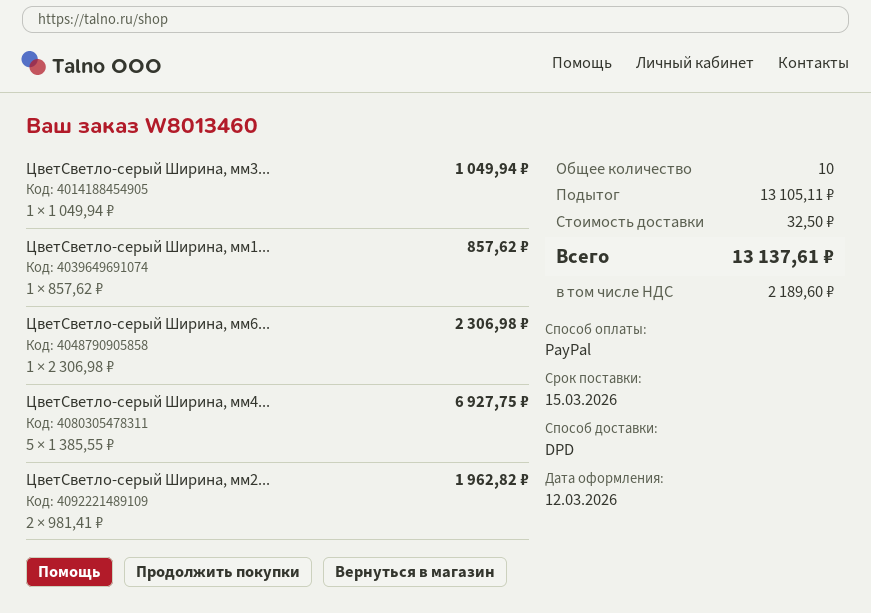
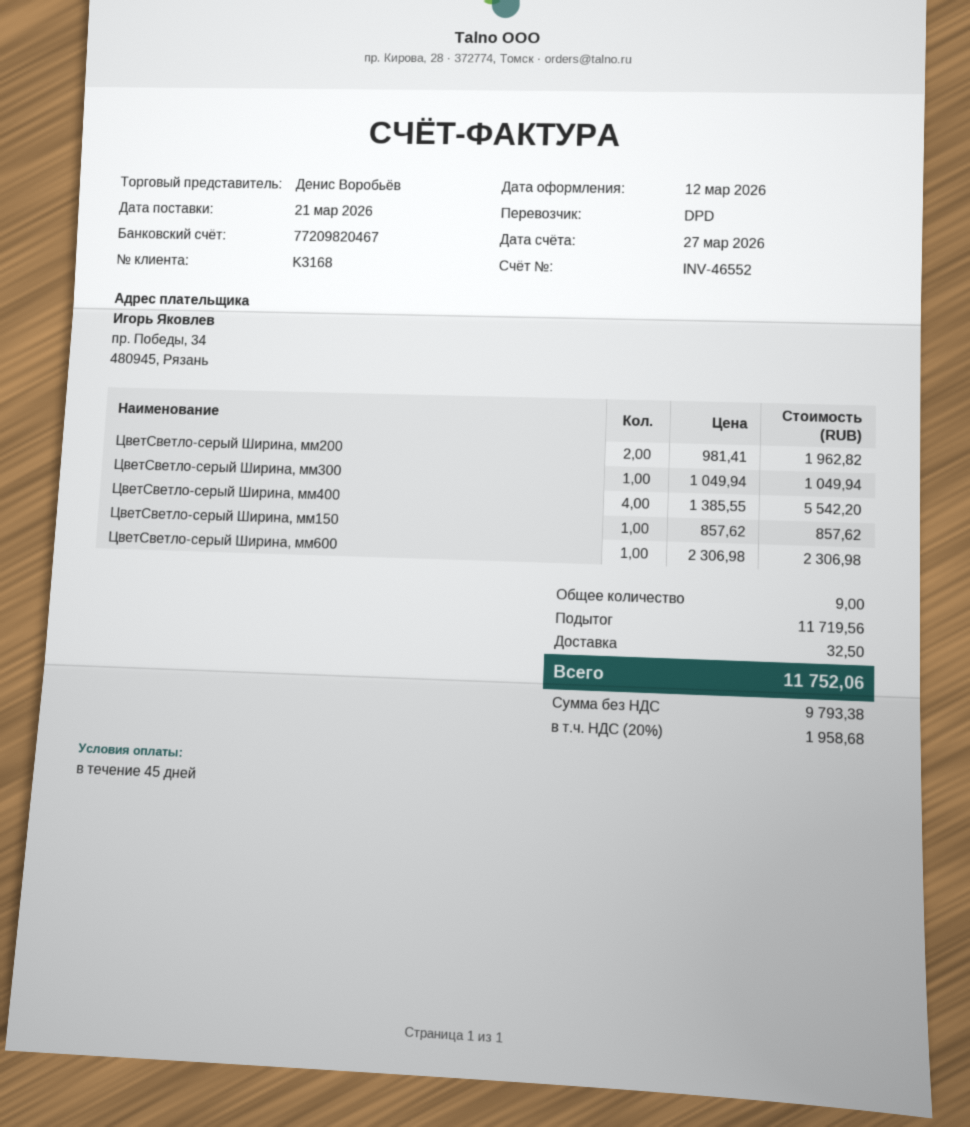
delivery date: 2026-03-15 -> 2026-03-21
ЦветСветло-серый Ширина, мм4...: 5 x 1385.55 = 6927.75 -> 4 x 1385.55 = 5542.20
total quantity: 10 -> 9
subtotal: 13105.11 -> 11719.56
tax: 2189.60 -> 1958.68
total: 13137.61 -> 11752.06

